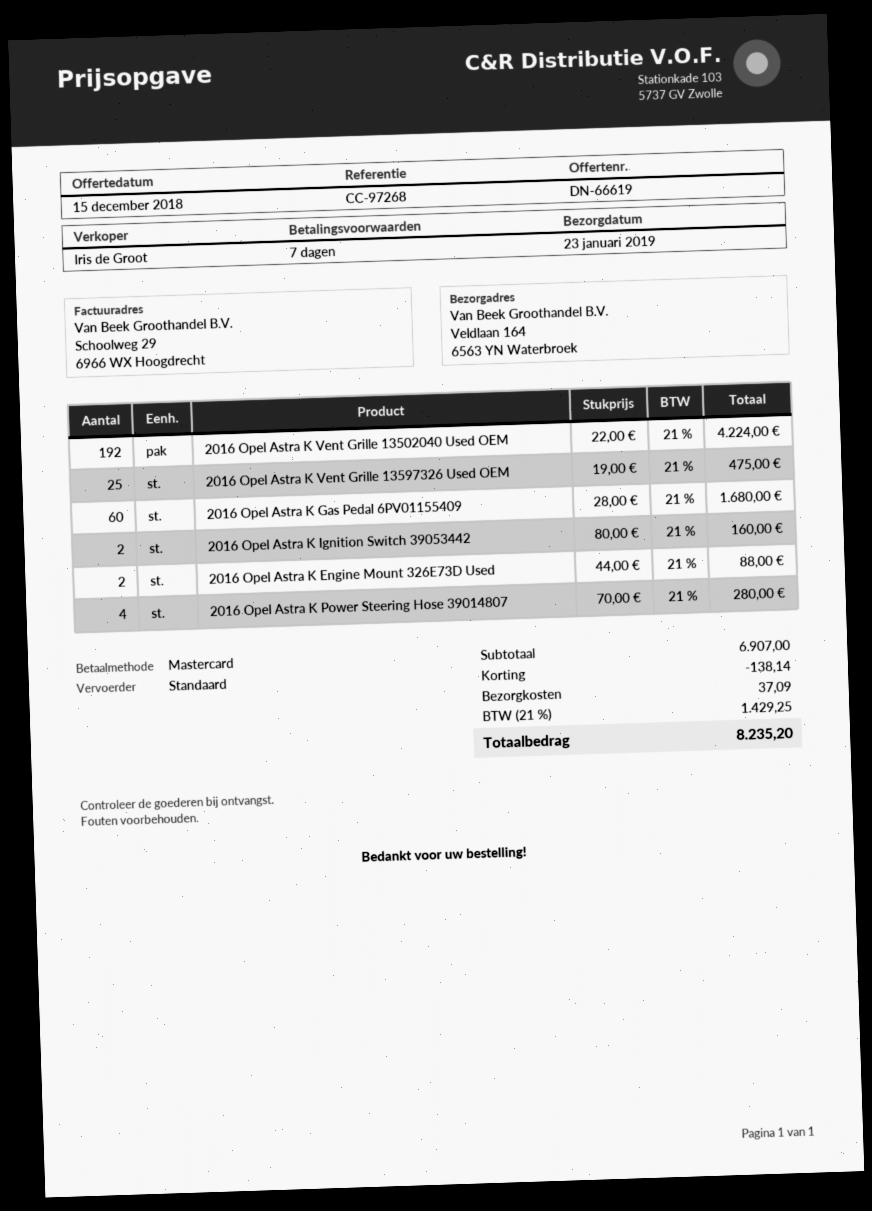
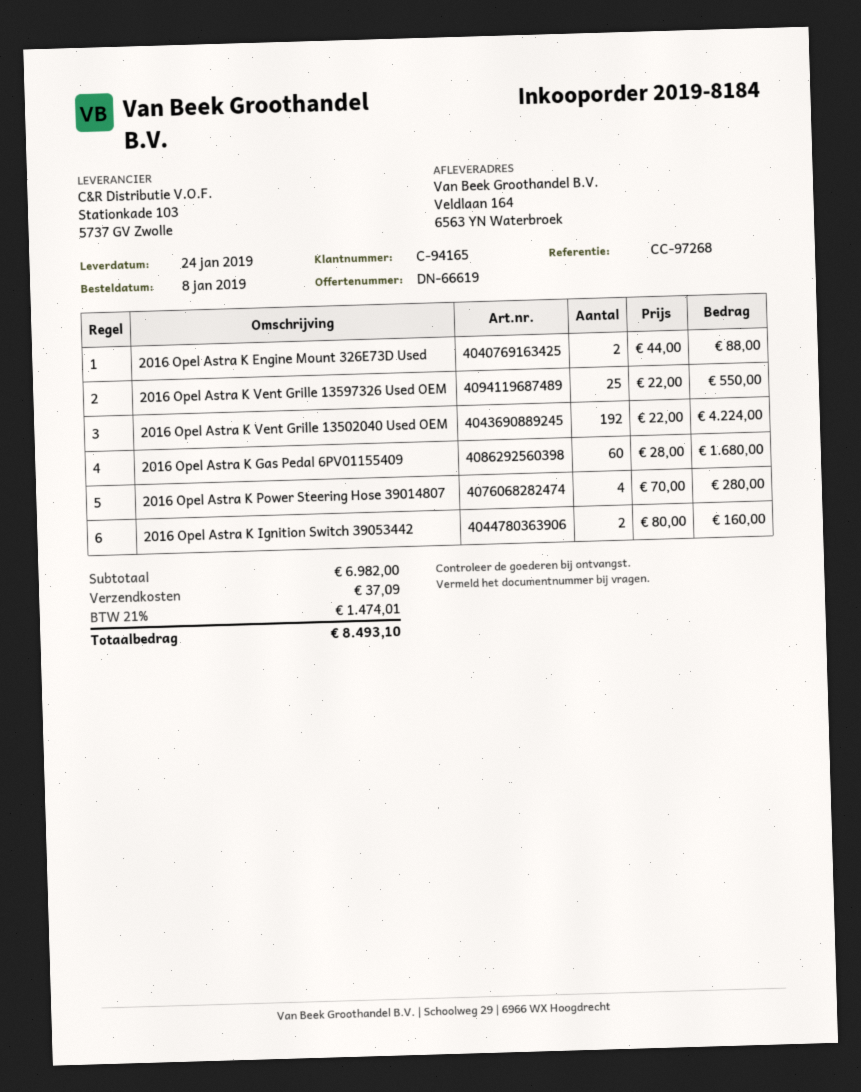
delivery date: 2019-01-23 -> 2019-01-24
2016 Opel Astra K Vent Grille 13597326 Used OEM: 25 x 19.00 = 475.00 -> 25 x 22.00 = 550.00
subtotal: 6907.00 -> 6982.00
discount: 138.14 -> none
tax: 21% = 1429.25 -> 21% = 1474.01
total: 8235.20 -> 8493.10

